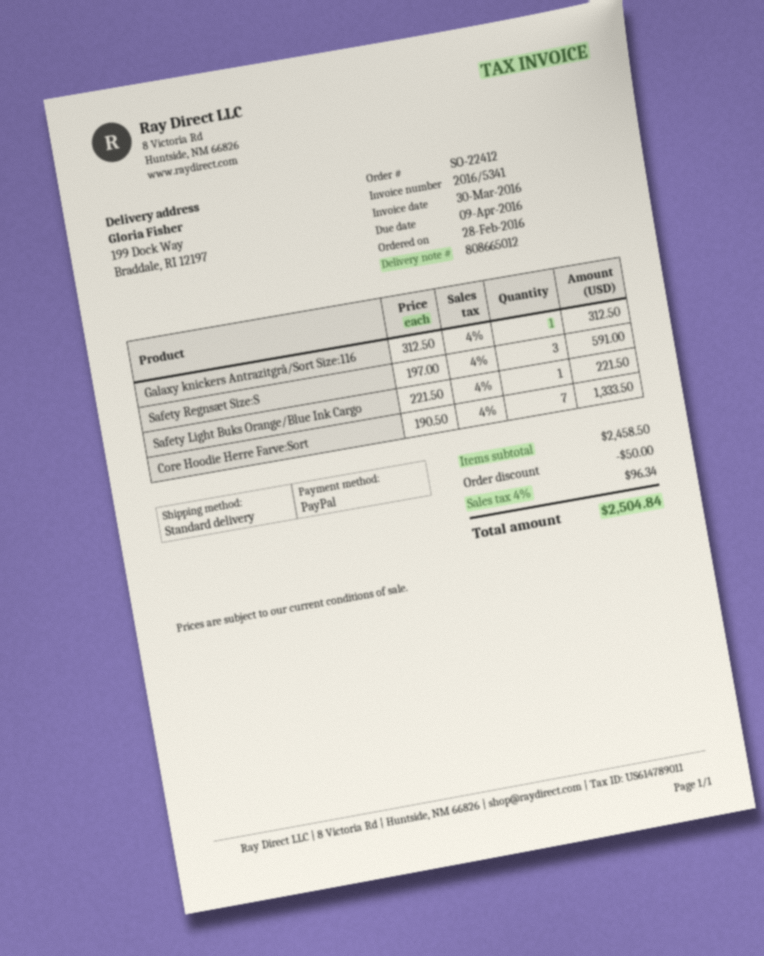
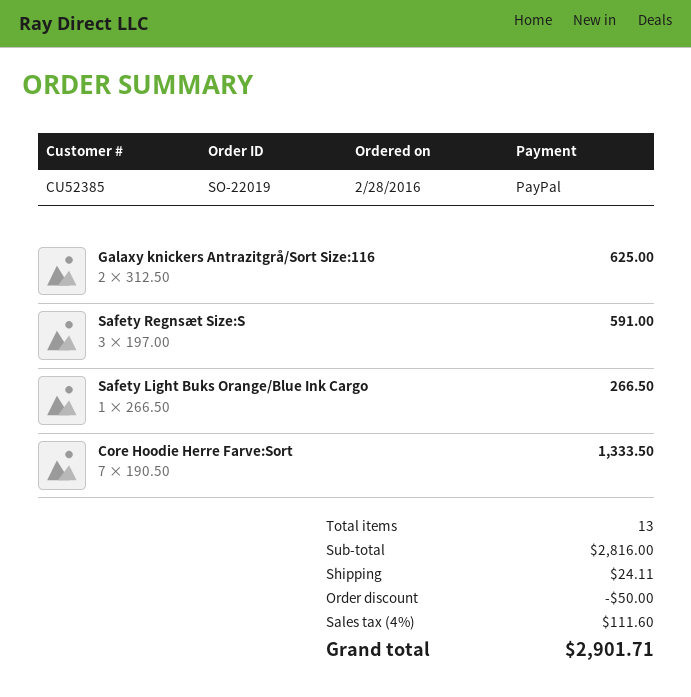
order number: SO-22412 -> SO-22019
Galaxy knickers Antrazitgrå/Sort Size:116: 1 x 312.50 = 312.50 -> 2 x 312.50 = 625.00
Safety Light Buks Orange/Blue Ink Cargo: 1 x 221.50 = 221.50 -> 1 x 266.50 = 266.50
subtotal: 2458.50 -> 2816.00
shipping: none -> 24.11
tax: 4% = 96.34 -> 4% = 111.60
total: 2504.84 -> 2901.71

